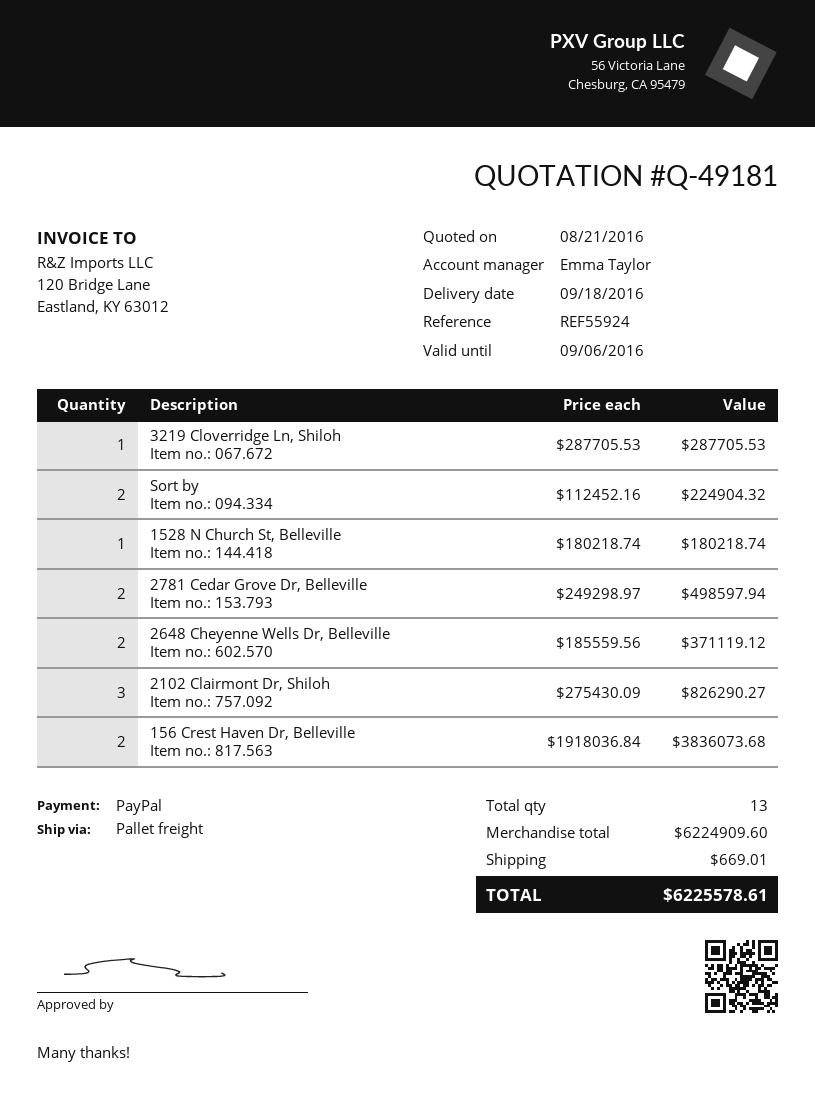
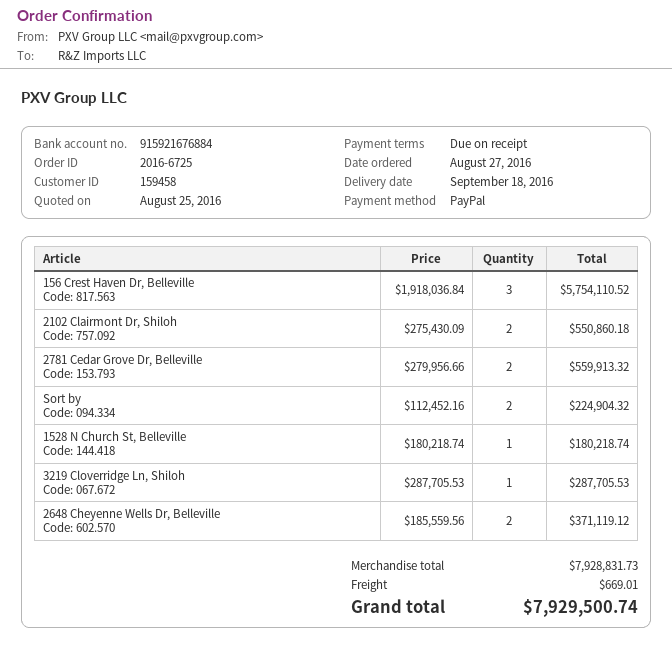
quote date: 2016-08-21 -> 2016-08-25
2781 Cedar Grove Dr, Belleville: 2 x 249298.97 = 498597.94 -> 2 x 279956.66 = 559913.32
2102 Clairmont Dr, Shiloh: 3 x 275430.09 = 826290.27 -> 2 x 275430.09 = 550860.18
156 Crest Haven Dr, Belleville: 2 x 1918036.84 = 3836073.68 -> 3 x 1918036.84 = 5754110.52
subtotal: 6224909.60 -> 7928831.73
total: 6225578.61 -> 7929500.74

